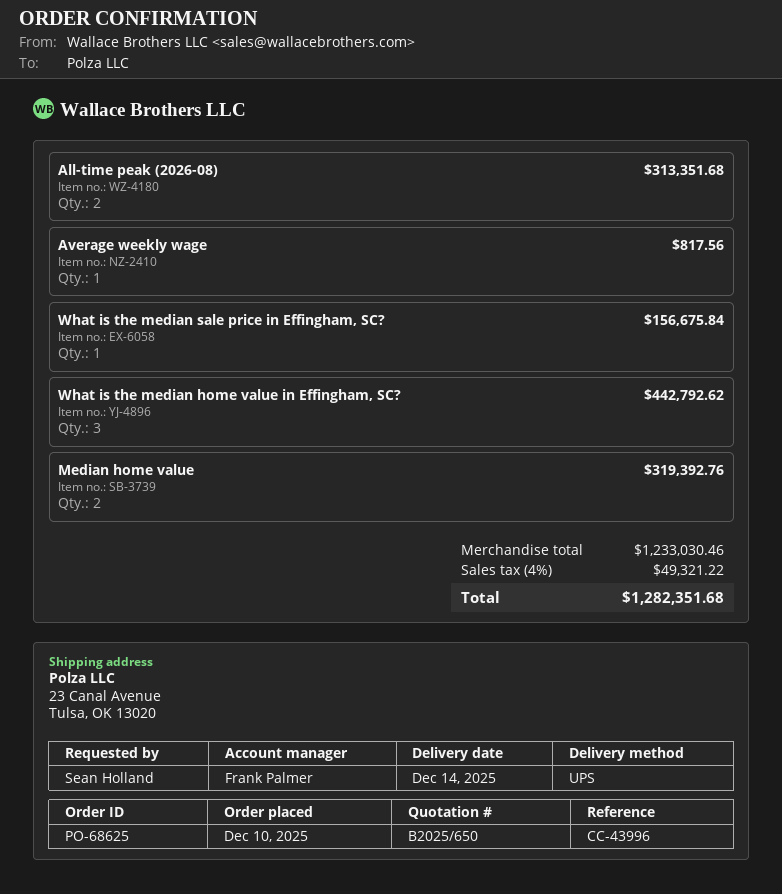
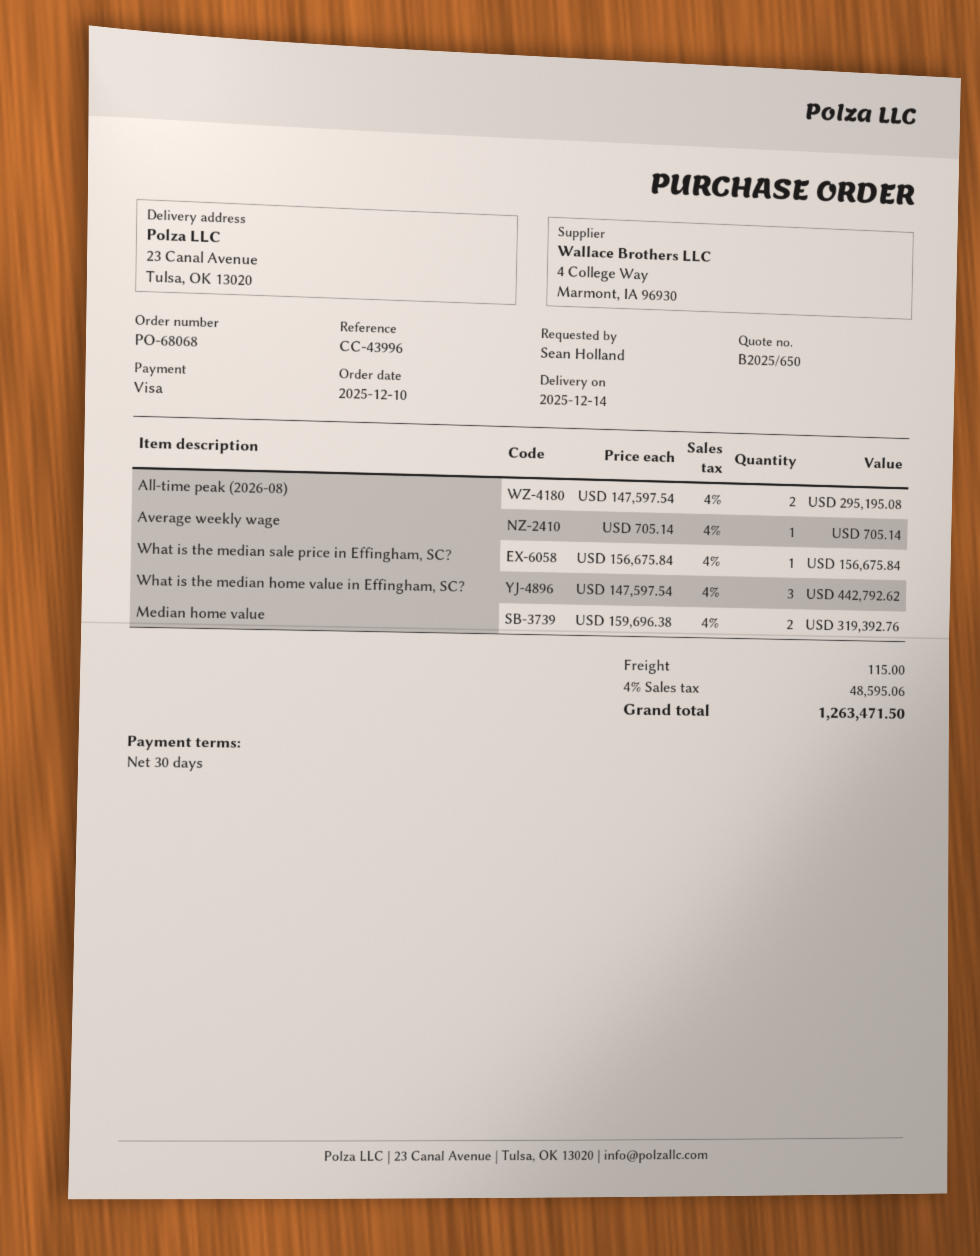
order number: PO-68625 -> PO-68068
All-time peak (2026-08): 2 for 313351.68 -> 2 for 295195.08
Average weekly wage: 1 for 817.56 -> 1 for 705.14
shipping: none -> 115.00
tax: 4% = 49321.22 -> 4% = 48595.06
total: 1282351.68 -> 1263471.50

